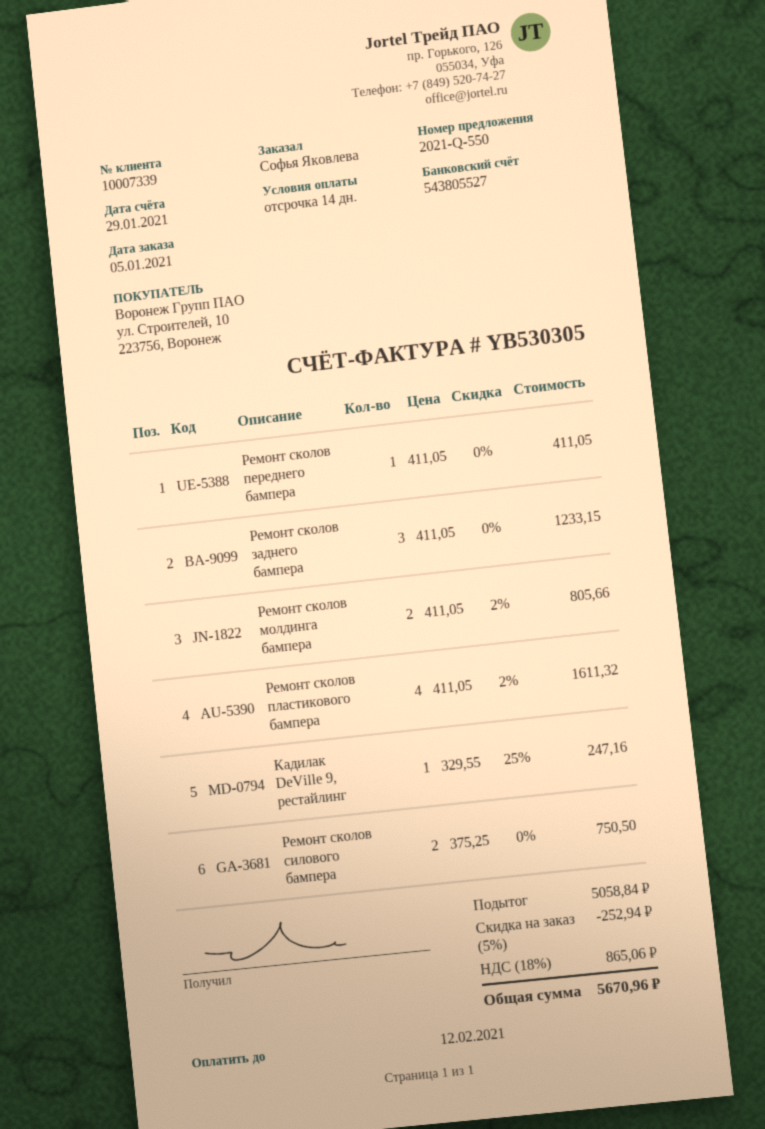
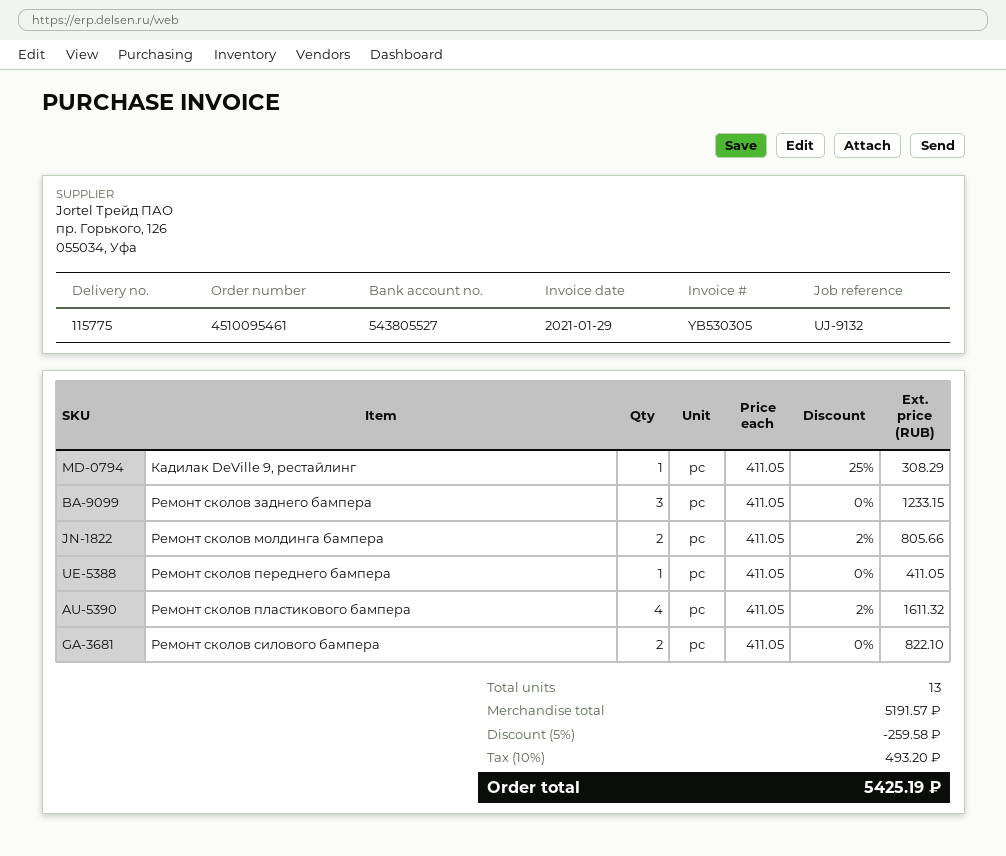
Кадилак DeVille 9, рестайлинг: 1 x 329.55 - 25% = 247.16 -> 1 x 411.05 - 25% = 308.29
Ремонт сколов силового бампера: 2 x 375.25 = 750.50 -> 2 x 411.05 = 822.10
subtotal: 5058.84 -> 5191.57
discount: 5% = 252.94 -> 5% = 259.58
tax: 18% = 865.06 -> 10% = 493.20
total: 5670.96 -> 5425.19

